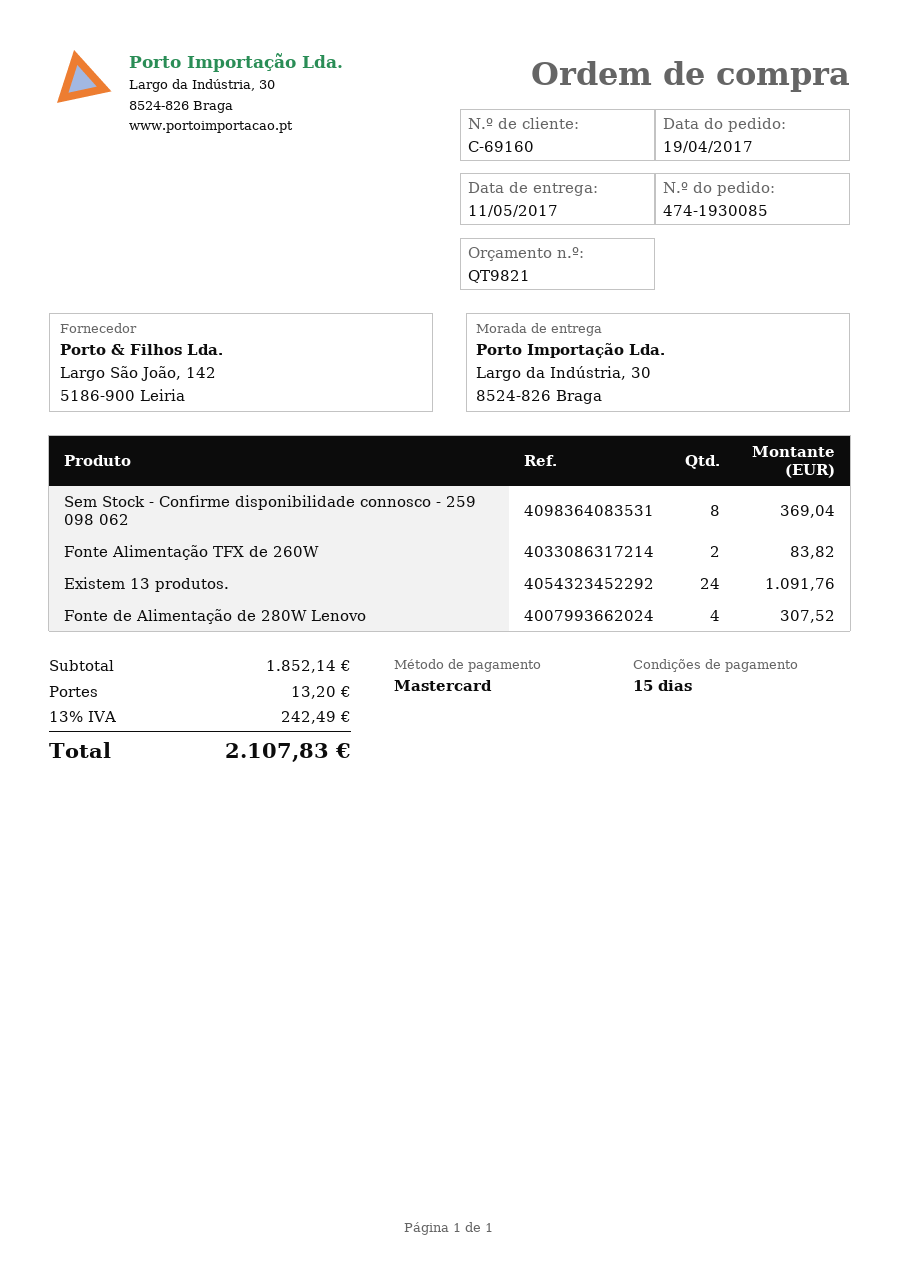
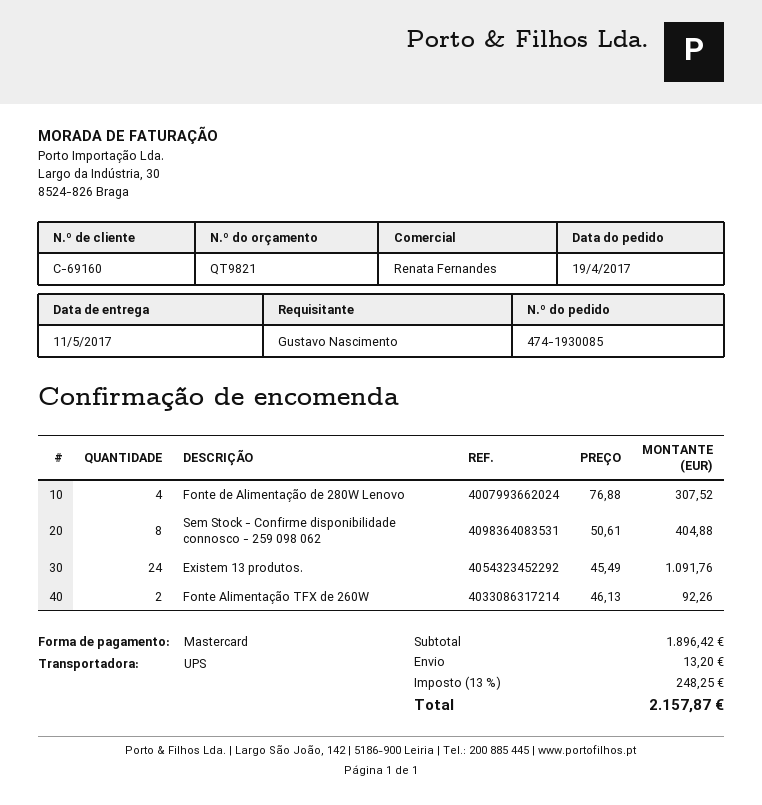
Sem Stock - Confirme disponibilidade connosco - 259 098 062: 8 for 369.04 -> 8 for 404.88
Fonte Alimentação TFX de 260W: 2 for 83.82 -> 2 for 92.26
subtotal: 1852.14 -> 1896.42
tax: 13% = 242.49 -> 13% = 248.25
total: 2107.83 -> 2157.87

